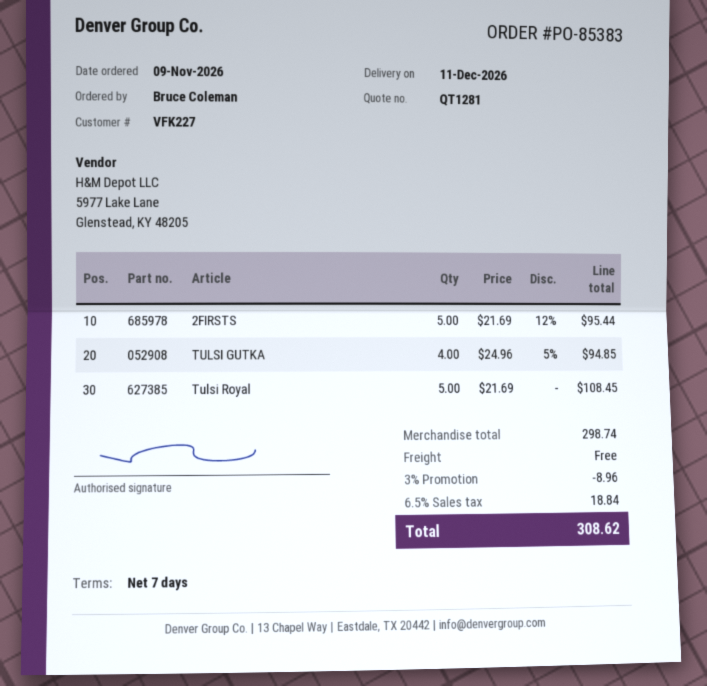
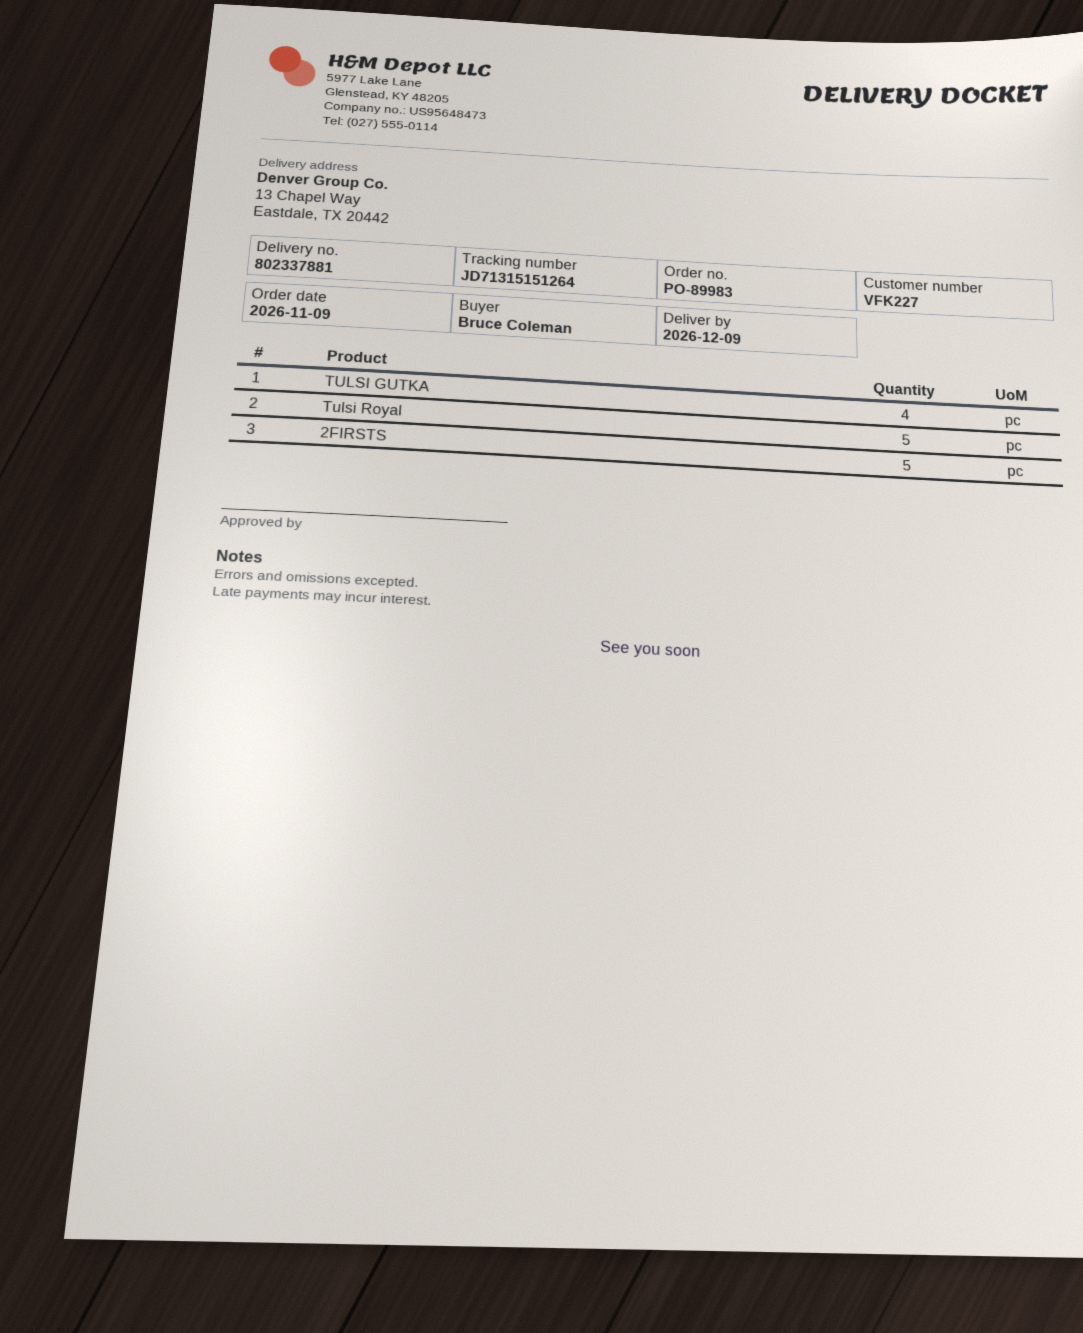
order number: PO-85383 -> PO-89983
delivery date: 2026-12-11 -> 2026-12-09

